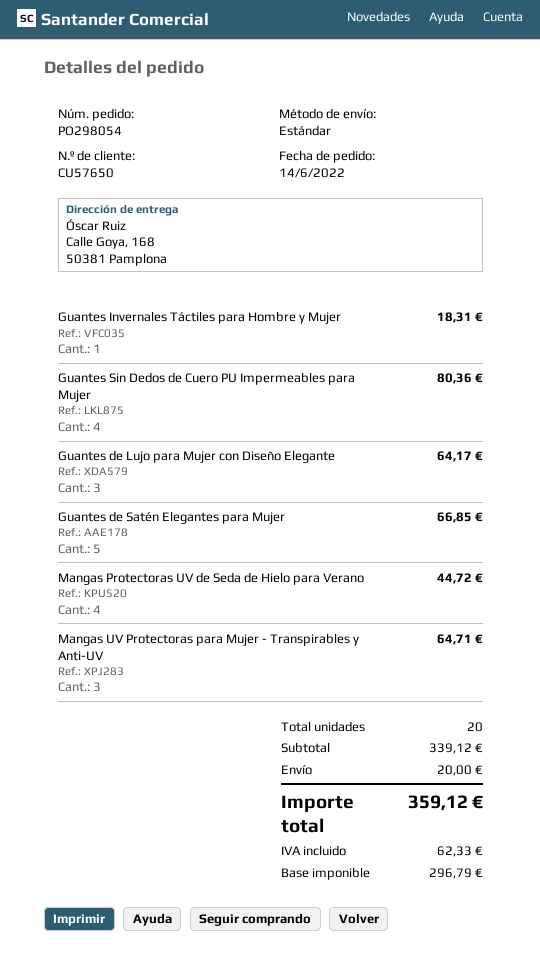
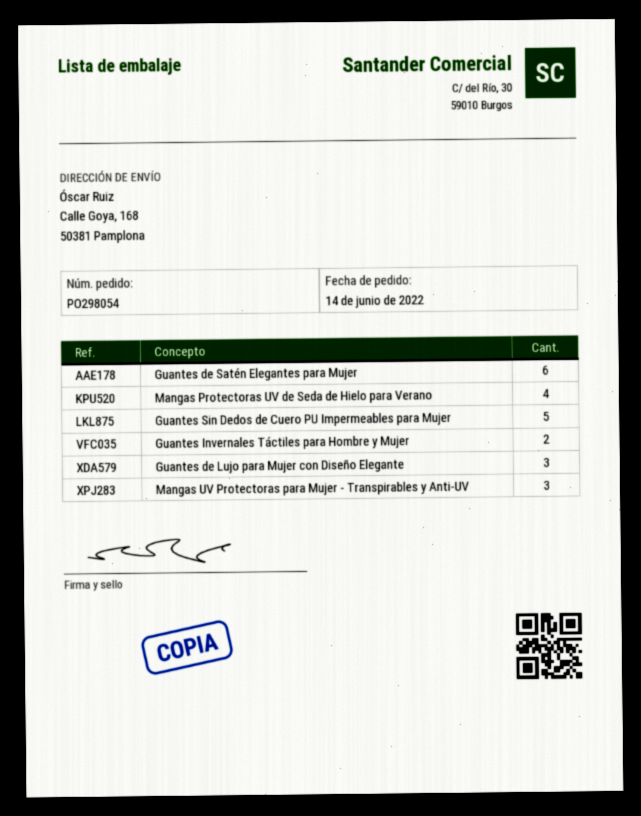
Guantes Invernales Táctiles para Hombre y Mujer: 1 -> 2
Guantes Sin Dedos de Cuero PU Impermeables para Mujer: 4 -> 5
Guantes de Satén Elegantes para Mujer: 5 -> 6

